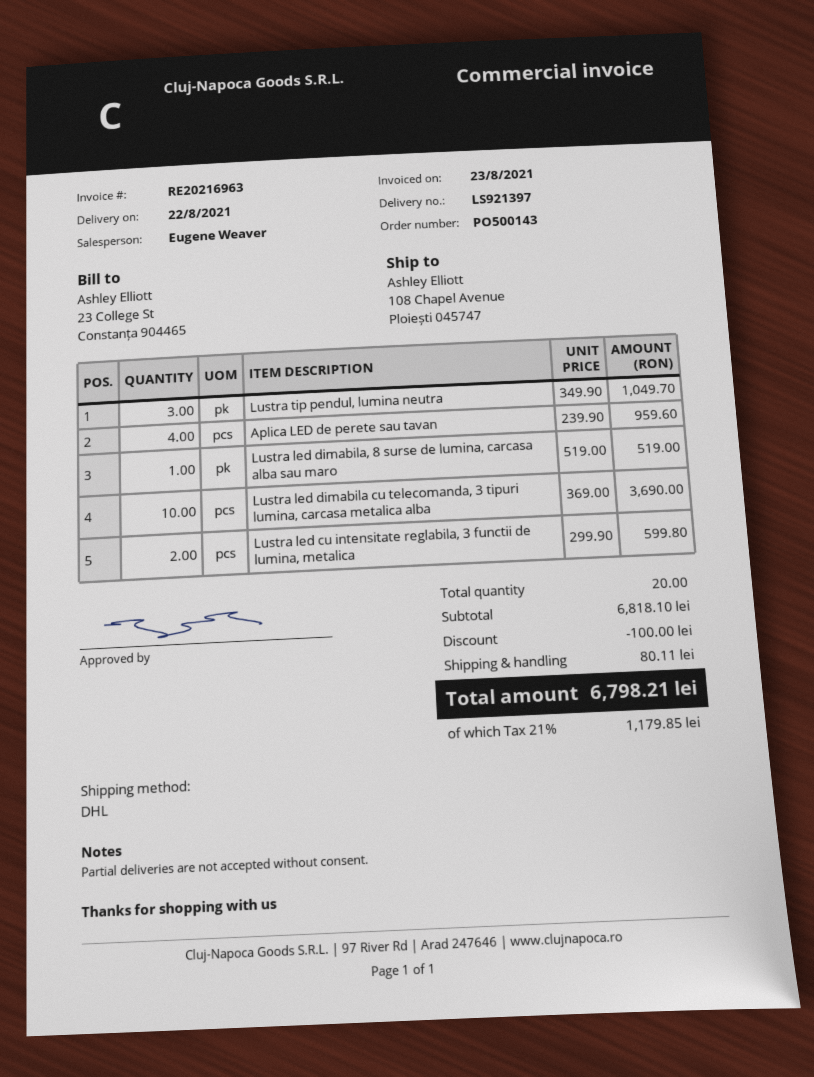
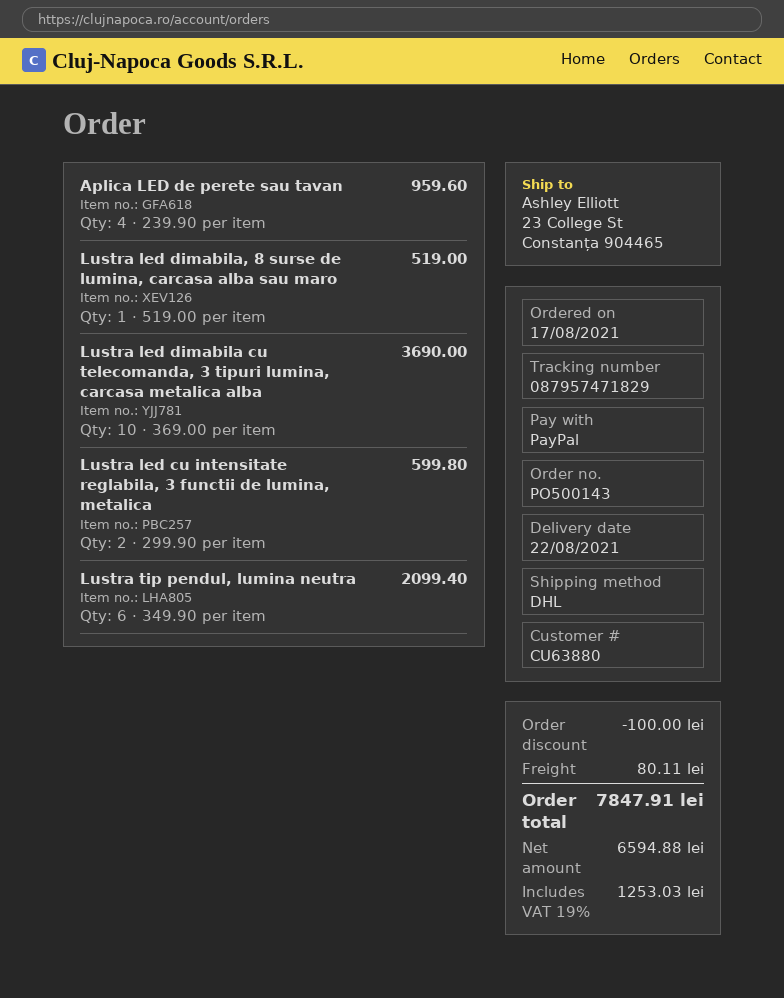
ship to: 108 Chapel Avenue, Ploiești 045747 -> 23 College St, Constanța 904465
Lustra tip pendul, lumina neutra: 3 x 349.90 = 1049.70 -> 6 x 349.90 = 2099.40
tax: 21% = 1179.85 -> 19% = 1253.03
total: 6798.21 -> 7847.91

